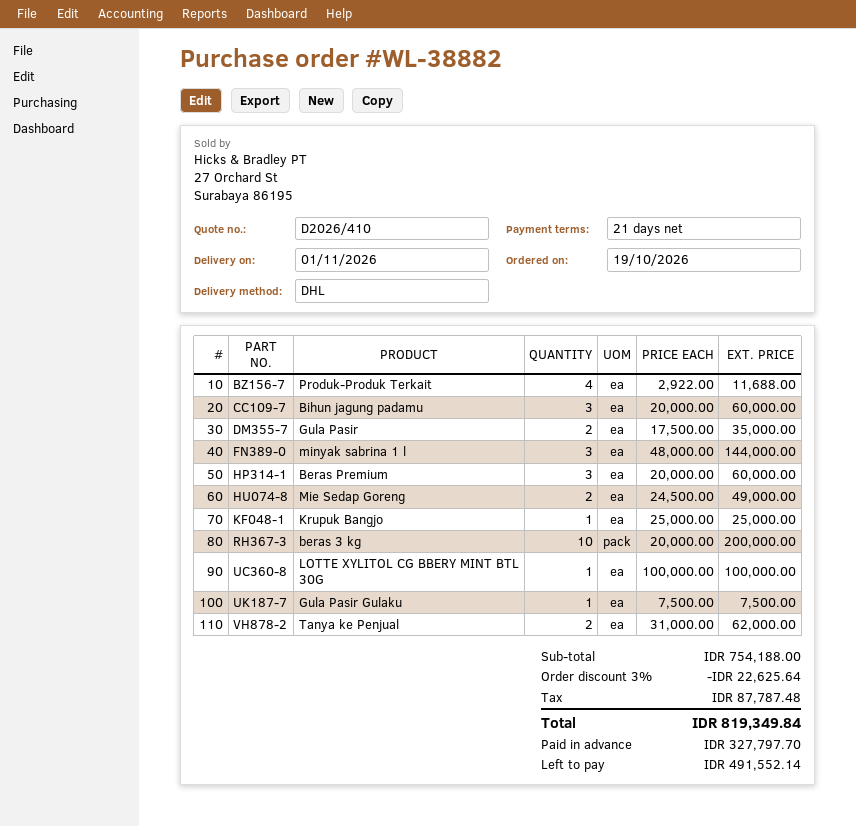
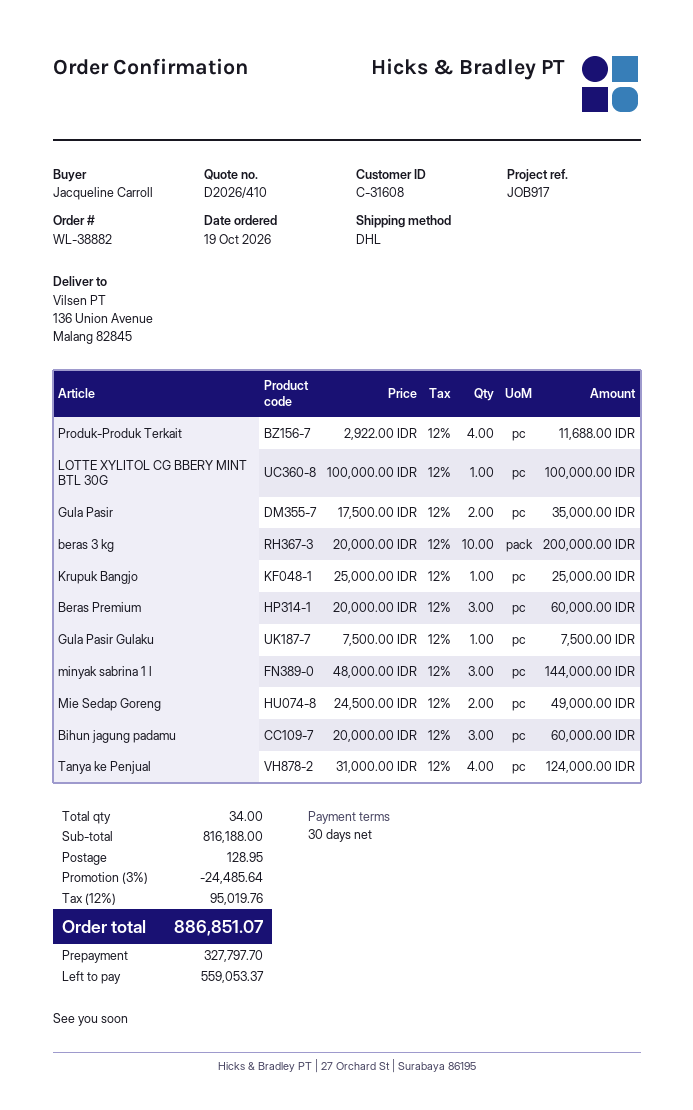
payment terms: 21 days -> 30 days
Tanya ke Penjual: 2 x 31000.00 = 62000.00 -> 4 x 31000.00 = 124000.00
subtotal: 754188.00 -> 816188.00
discount: 3% = 22625.64 -> 3% = 24485.64
shipping: none -> 128.95
tax: 87787.48 -> 95019.76
total: 819349.84 -> 886851.07
balance: 491552.14 -> 559053.37

